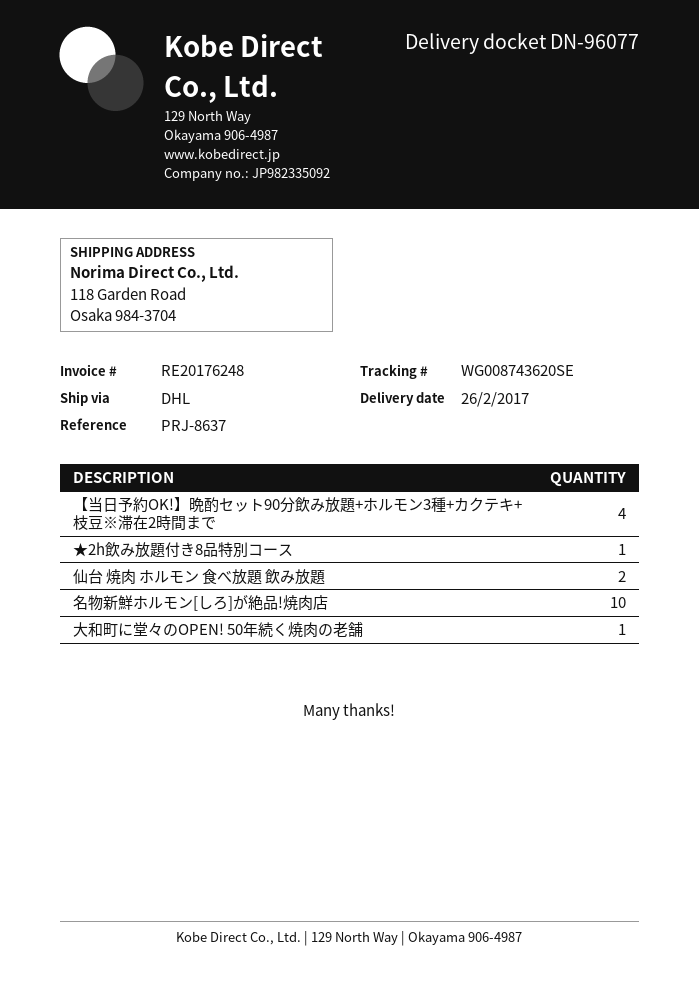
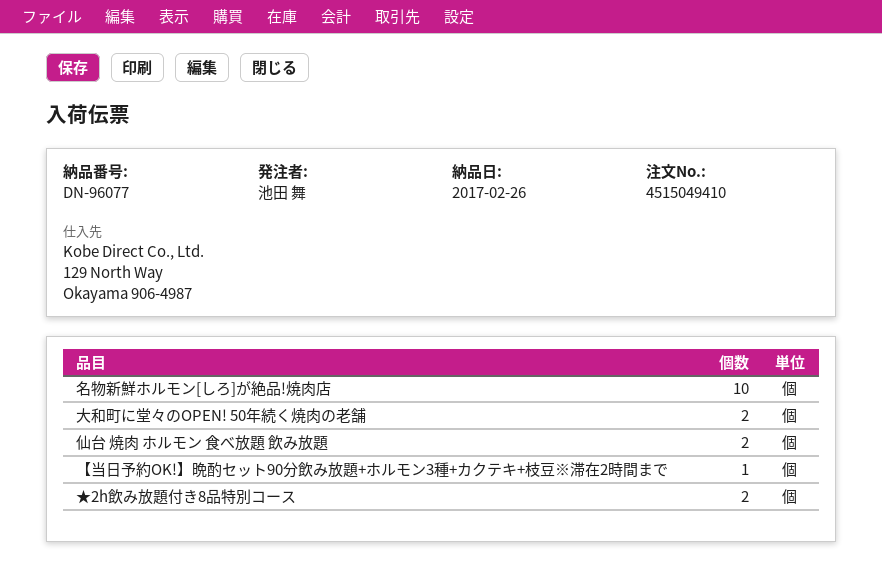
【当日予約OK!】晩酌セット90分飲み放題+ホルモン3種+カクテキ+枝豆※滞在2時間まで: 4 -> 1
★2h飲み放題付き8品特別コース: 1 -> 2
大和町に堂々のOPEN! 50年続く焼肉の老舗: 1 -> 2

